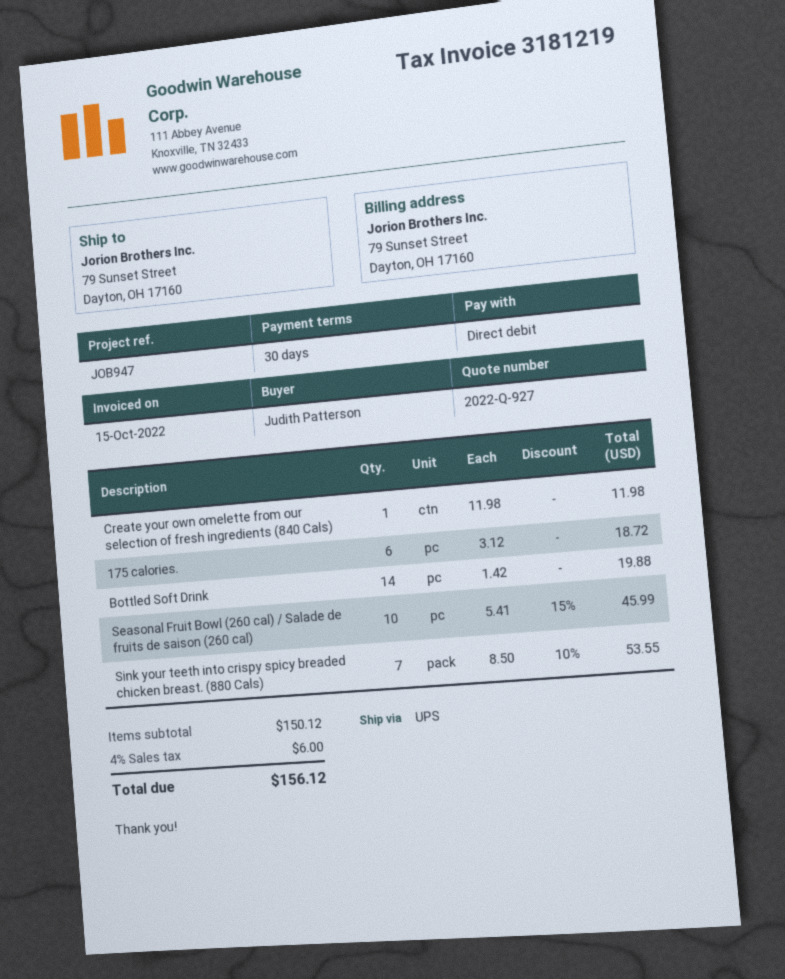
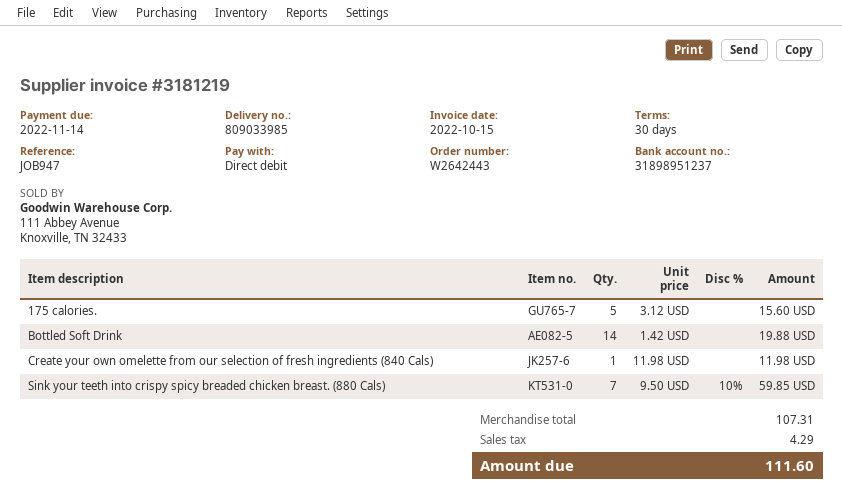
175 calories.: 6 x 3.12 = 18.72 -> 5 x 3.12 = 15.60
Seasonal Fruit Bowl (260 cal) / Salade de fruits de saison (260 cal): 10 x 5.41 - 15% = 45.99 -> none
Sink your teeth into crispy spicy breaded chicken breast. (880 Cals): 7 x 8.50 - 10% = 53.55 -> 7 x 9.50 - 10% = 59.85
subtotal: 150.12 -> 107.31
tax: 6.00 -> 4.29
total: 156.12 -> 111.60

